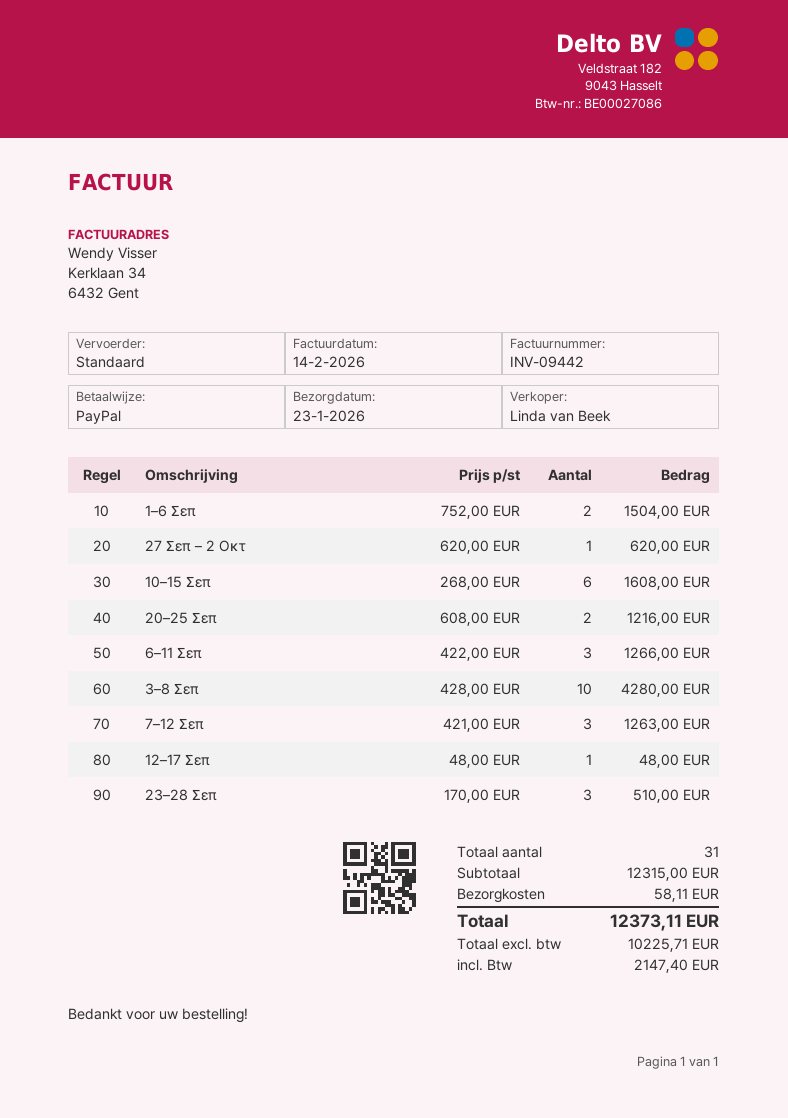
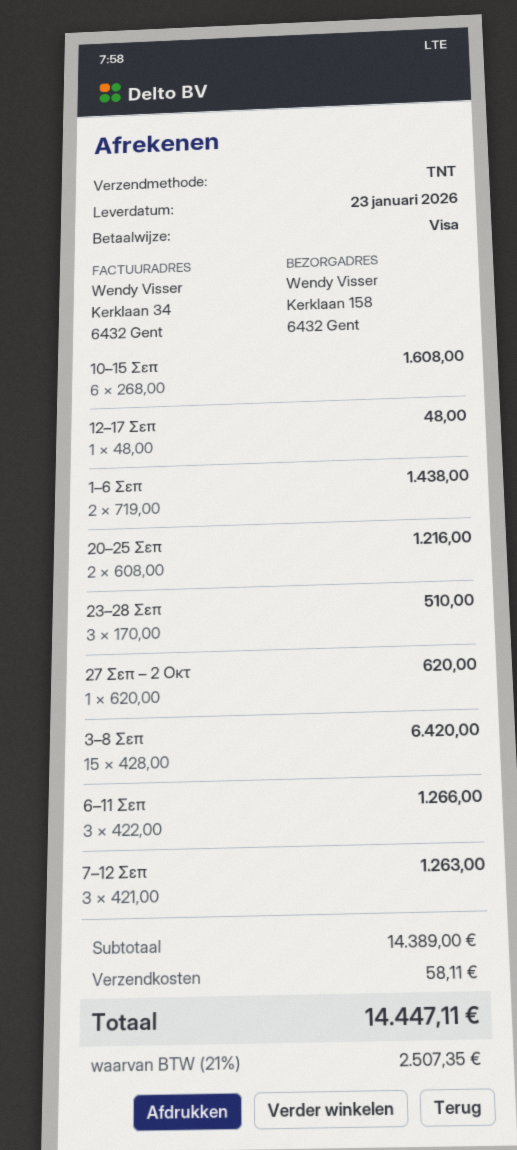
payment method: PayPal -> Visa
shipping method: standard -> TNT
1–6 Σεπ: 2 x 752.00 = 1504.00 -> 2 x 719.00 = 1438.00
3–8 Σεπ: 10 x 428.00 = 4280.00 -> 15 x 428.00 = 6420.00
subtotal: 12315.00 -> 14389.00
tax: 2147.40 -> 2507.35
total: 12373.11 -> 14447.11

